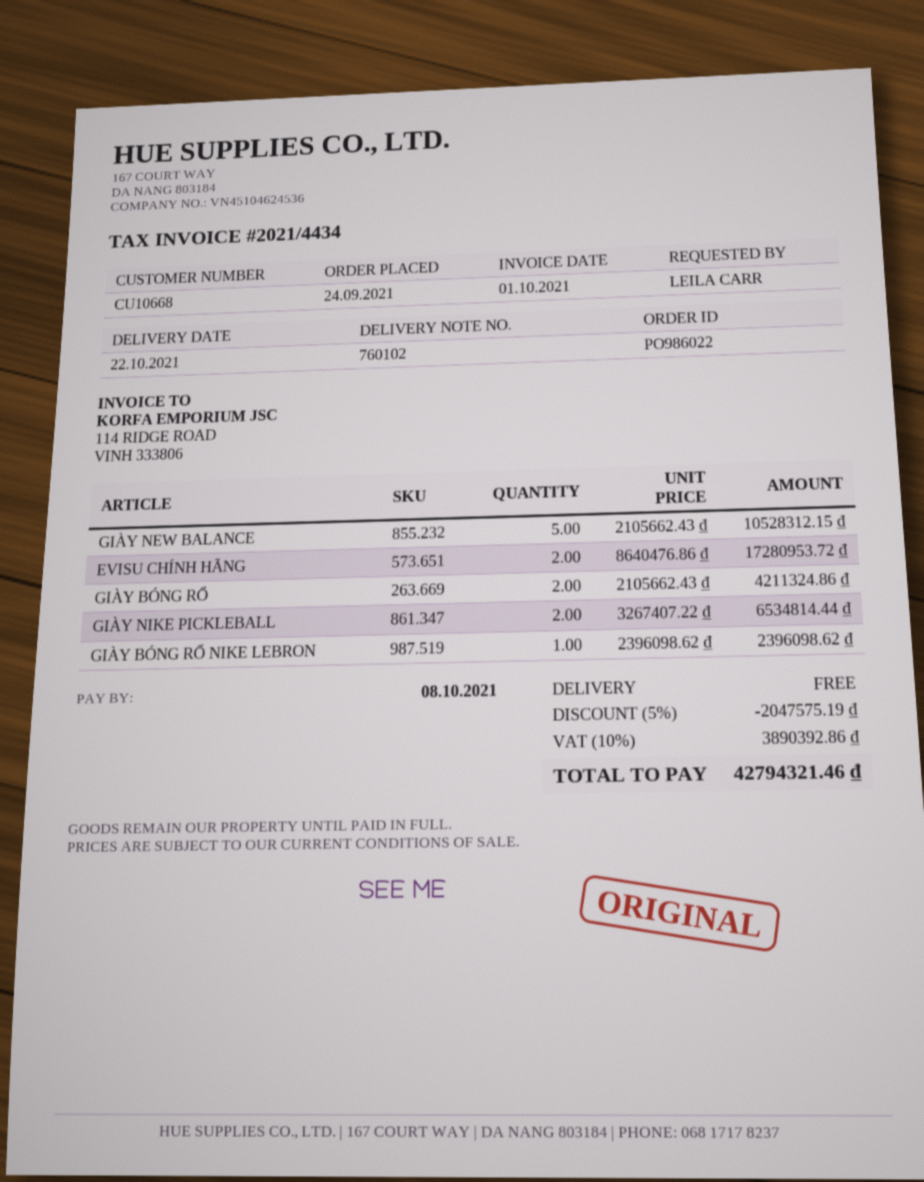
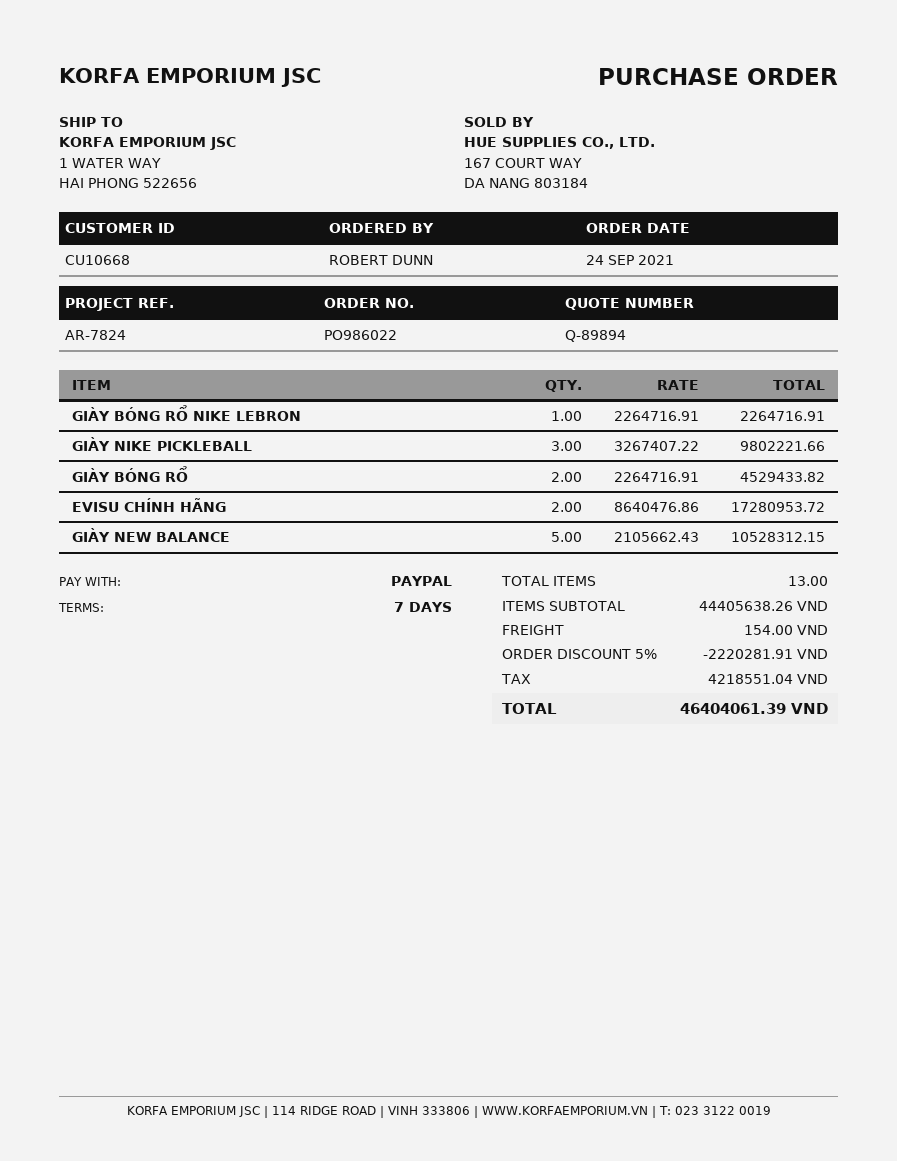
ordered by: LEILA CARR -> ROBERT DUNN
GIÀY BÓNG RỔ: 2 x 2105662.43 = 4211324.86 -> 2 x 2264716.91 = 4529433.82
GIÀY NIKE PICKLEBALL: 2 x 3267407.22 = 6534814.44 -> 3 x 3267407.22 = 9802221.66
GIÀY BÓNG RỔ NIKE LEBRON: 1 x 2396098.62 = 2396098.62 -> 1 x 2264716.91 = 2264716.91
discount: 5% = 2047575.19 -> 5% = 2220281.91
shipping: 0.00 -> 154.00
tax: 3890392.86 -> 4218551.04
total: 42794321.46 -> 46404061.39

